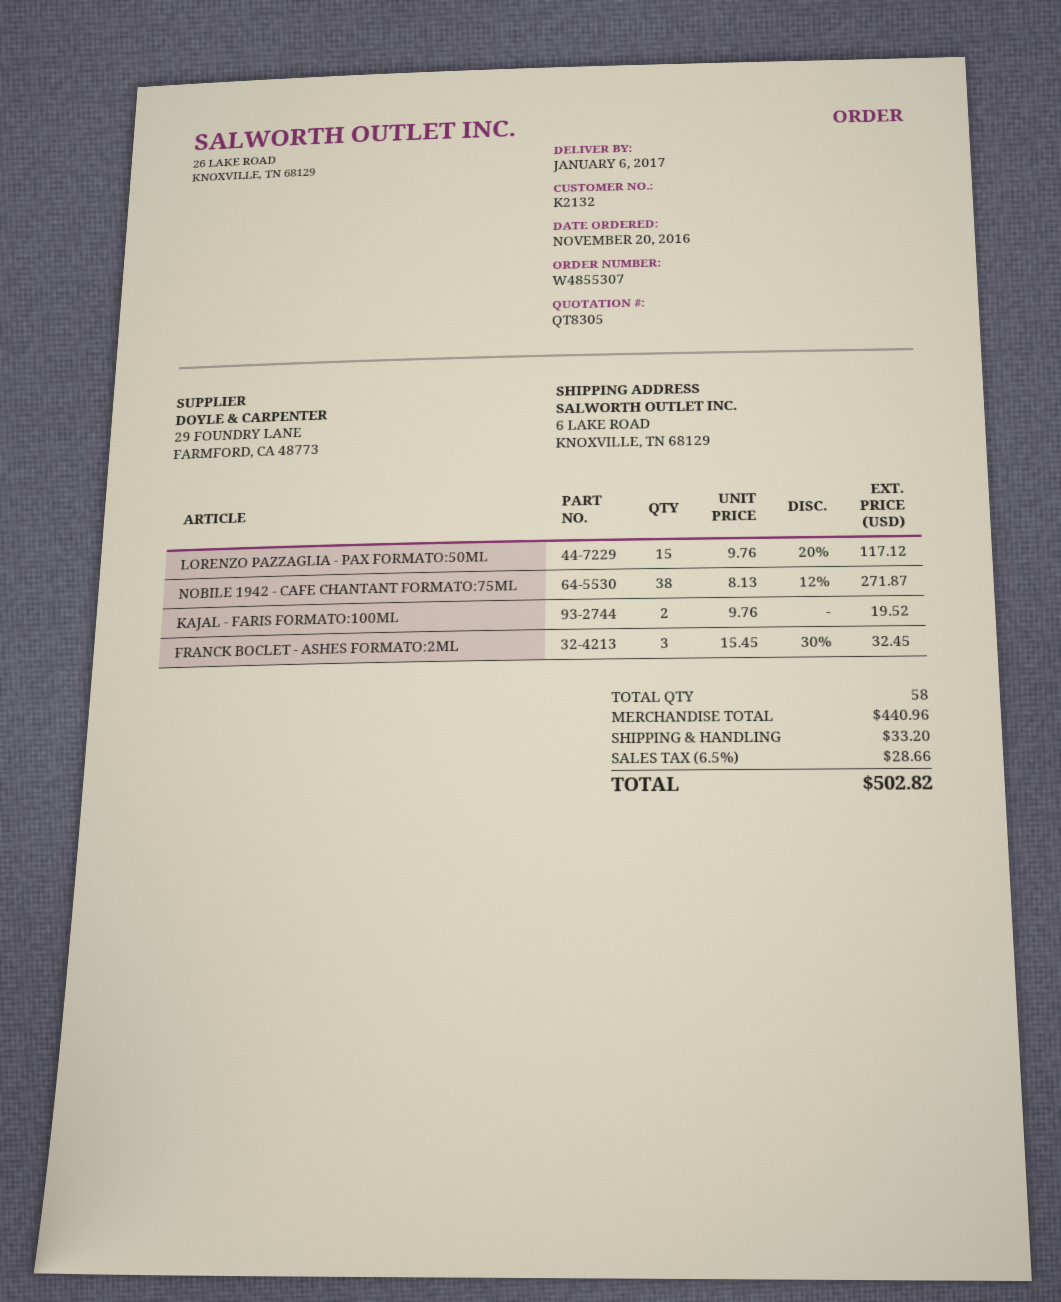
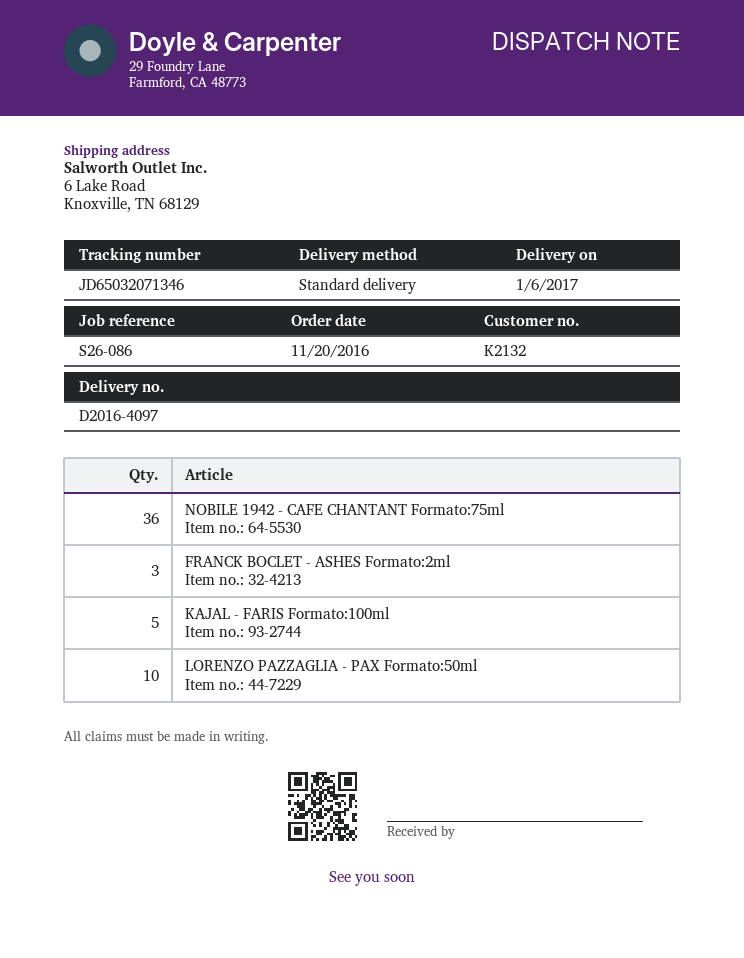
LORENZO PAZZAGLIA - PAX FORMATO:50ML: 15 -> 10
NOBILE 1942 - CAFE CHANTANT FORMATO:75ML: 38 -> 36
KAJAL - FARIS FORMATO:100ML: 2 -> 5

